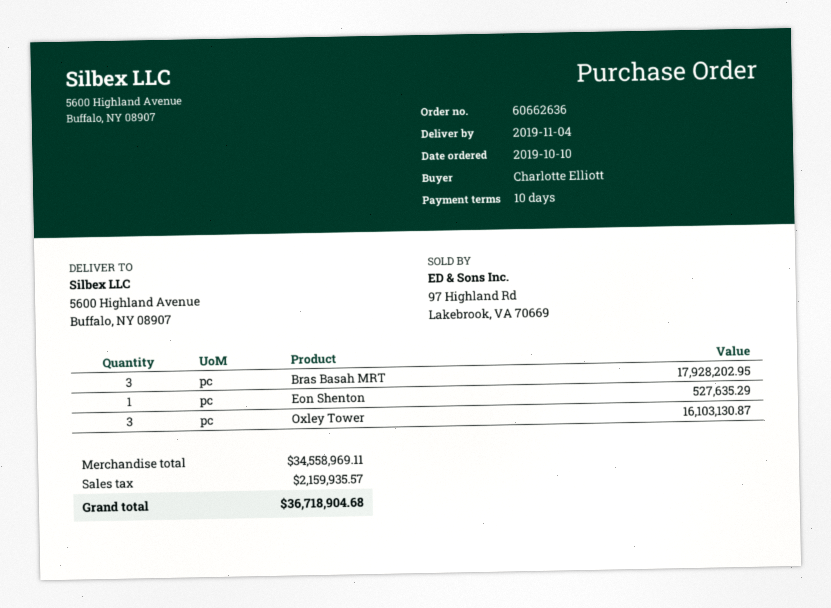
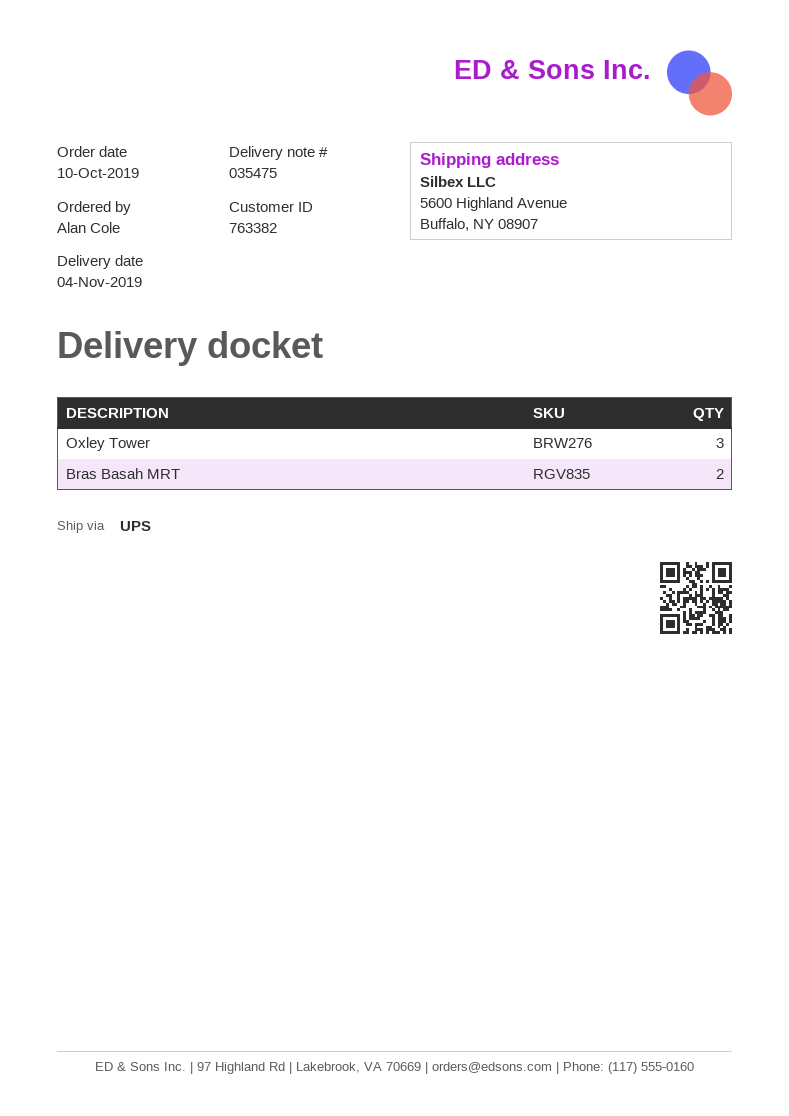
ordered by: Charlotte Elliott -> Alan Cole
Bras Basah MRT: 3 -> 2
Eon Shenton: 1 -> none

